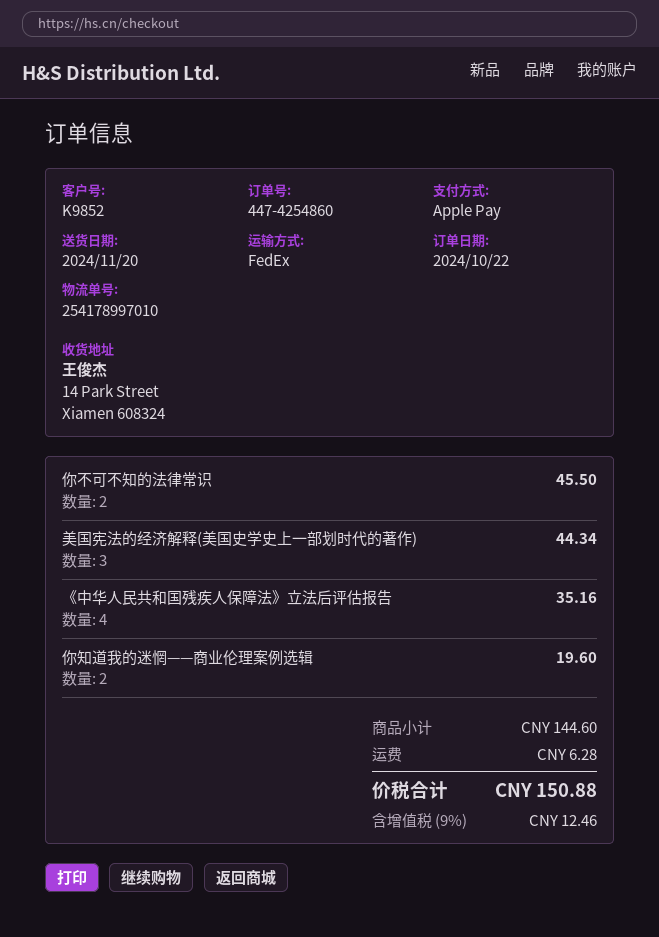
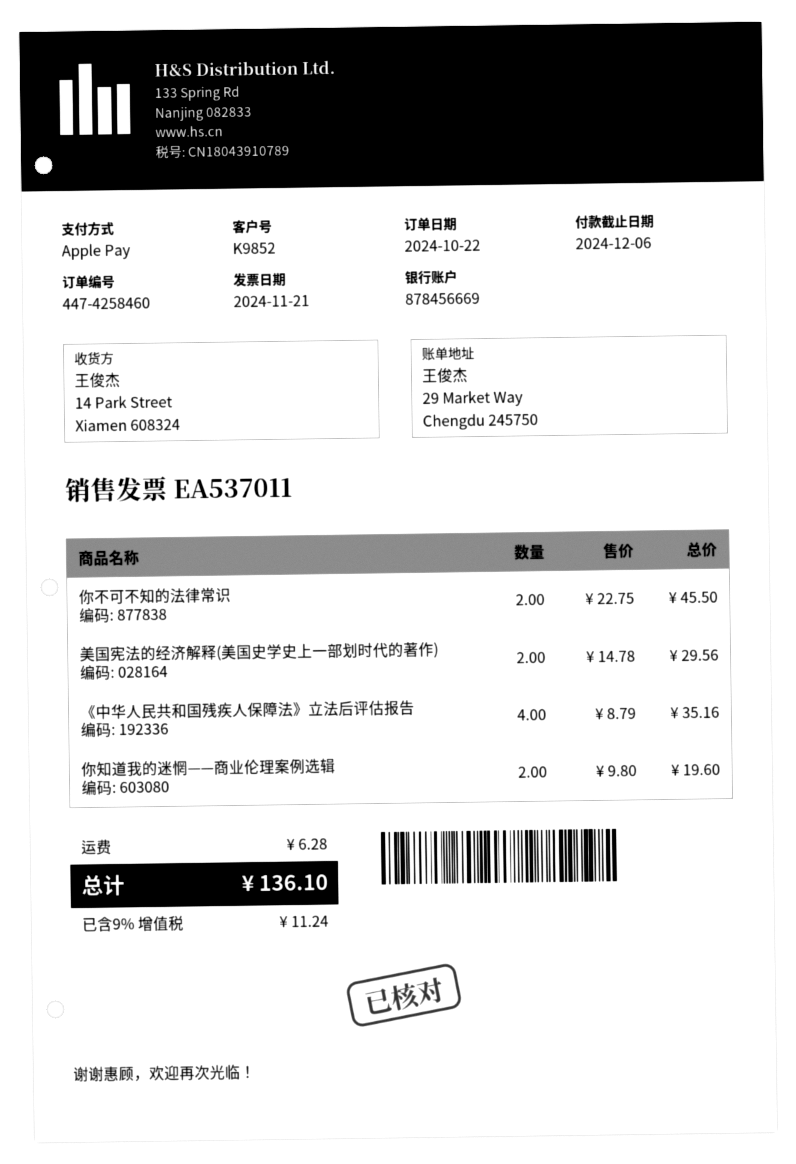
order number: 447-4254860 -> 447-4258460
美国宪法的经济解释(美国史学史上一部划时代的著作): 3 for 44.34 -> 2 for 29.56
tax: 9% = 12.46 -> 9% = 11.24
total: 150.88 -> 136.10

